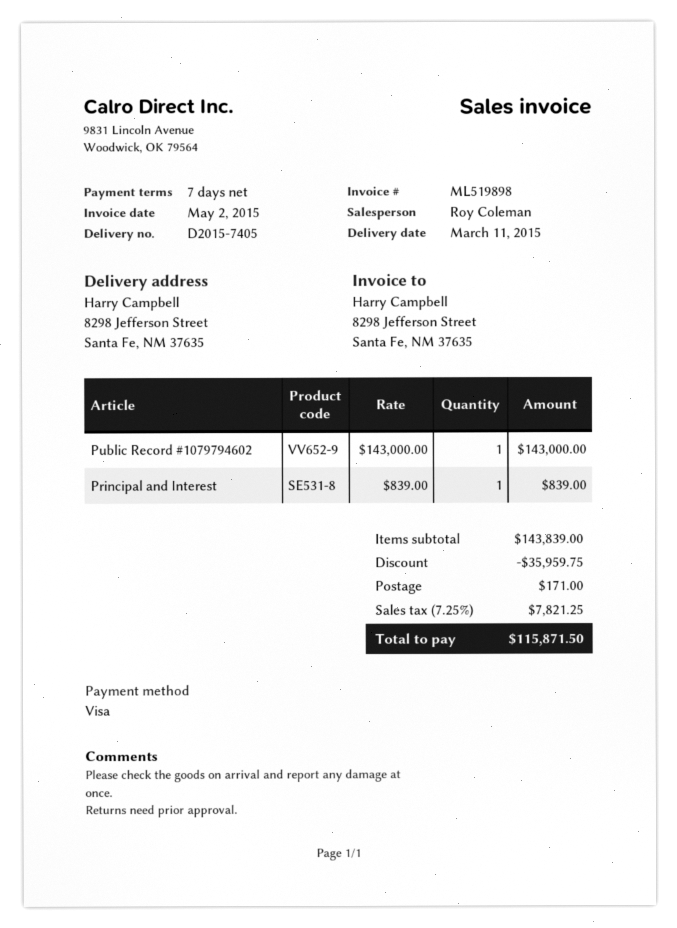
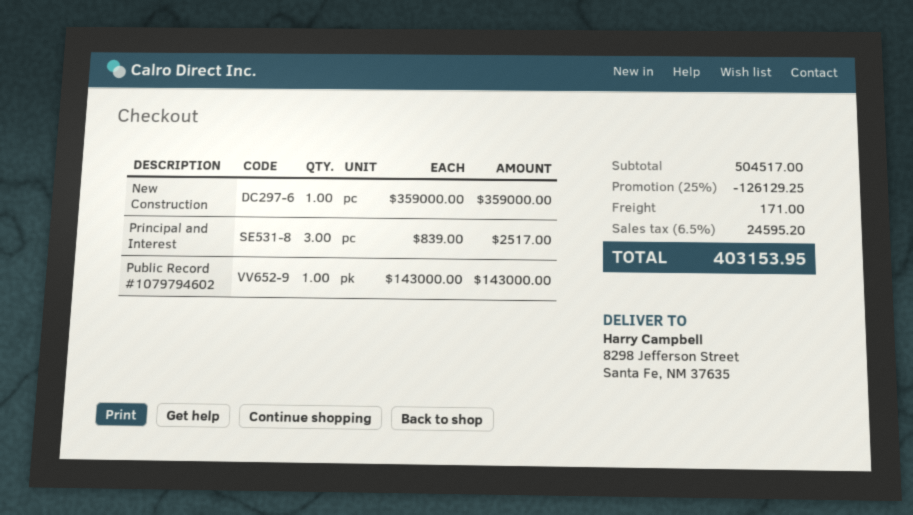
Principal and Interest: 1 x 839.00 = 839.00 -> 3 x 839.00 = 2517.00
New Construction: none -> 1 x 359000.00 = 359000.00
subtotal: 143839.00 -> 504517.00
discount: 35959.75 -> 126129.25
tax: 7.25% = 7821.25 -> 6.5% = 24595.20
total: 115871.50 -> 403153.95

